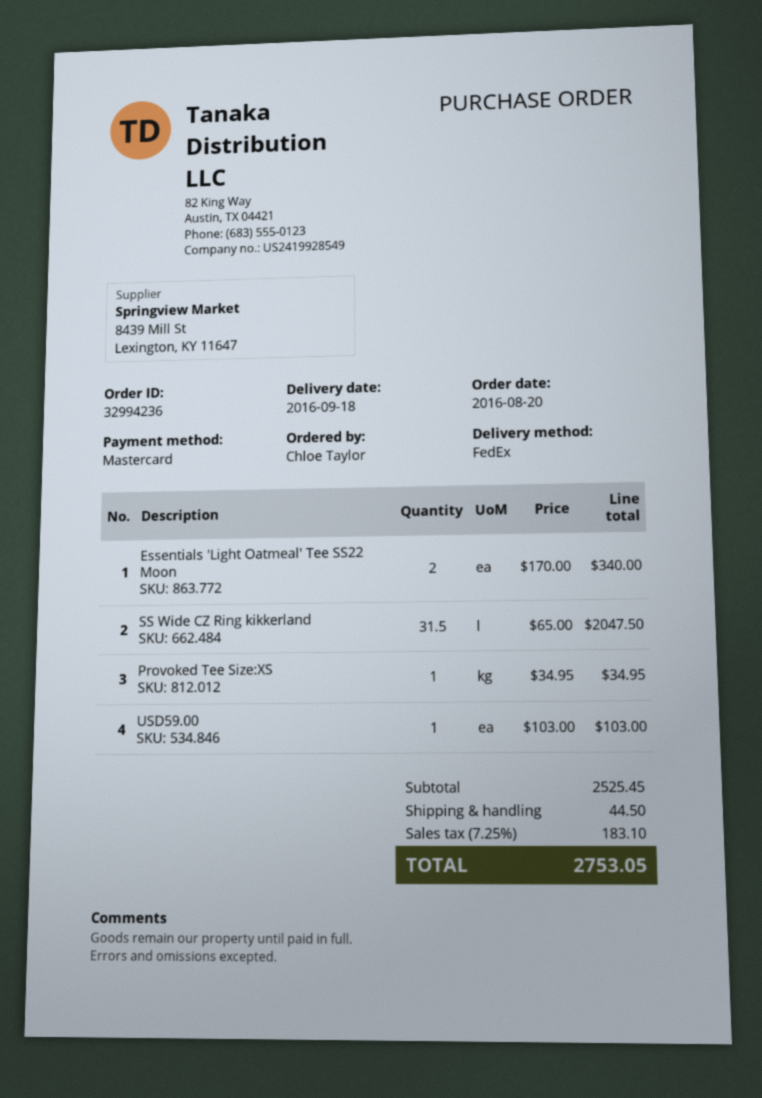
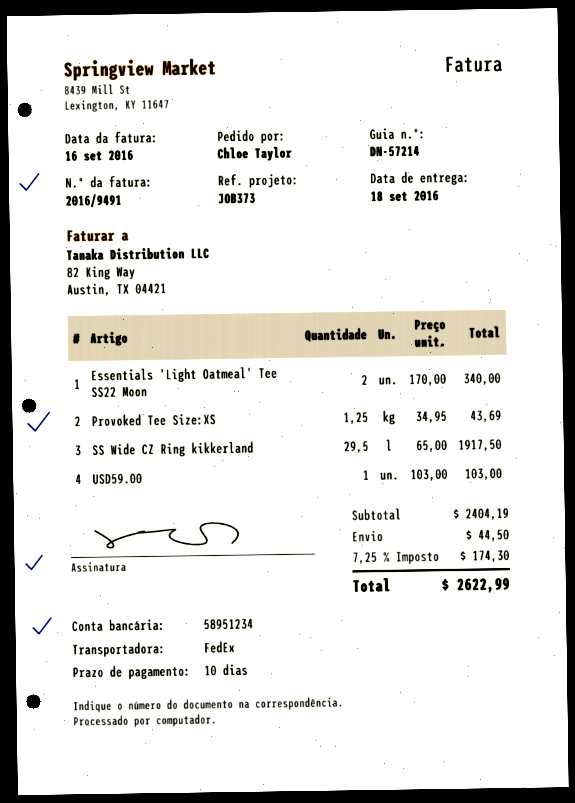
SS Wide CZ Ring kikkerland: 31.5 x 65.00 = 2047.50 -> 29.5 x 65.00 = 1917.50
Provoked Tee Size:XS: 1 x 34.95 = 34.95 -> 1.25 x 34.95 = 43.69
subtotal: 2525.45 -> 2404.19
tax: 7.25% = 183.10 -> 7.25% = 174.30
total: 2753.05 -> 2622.99

